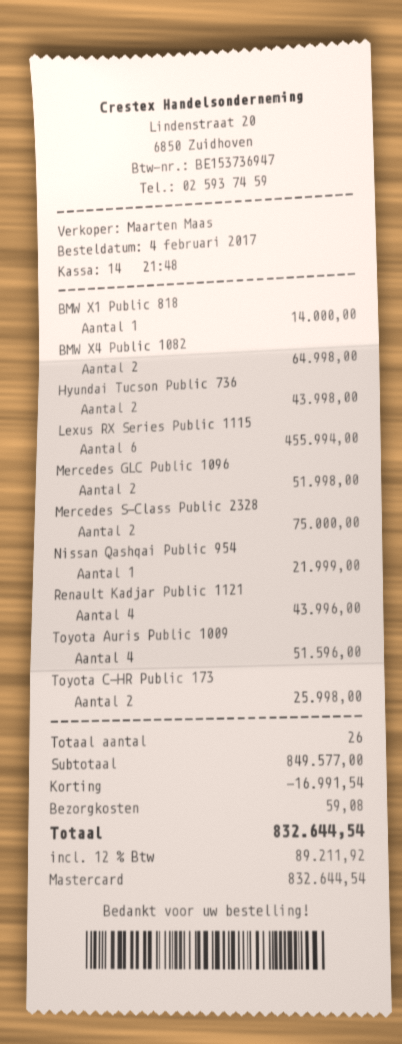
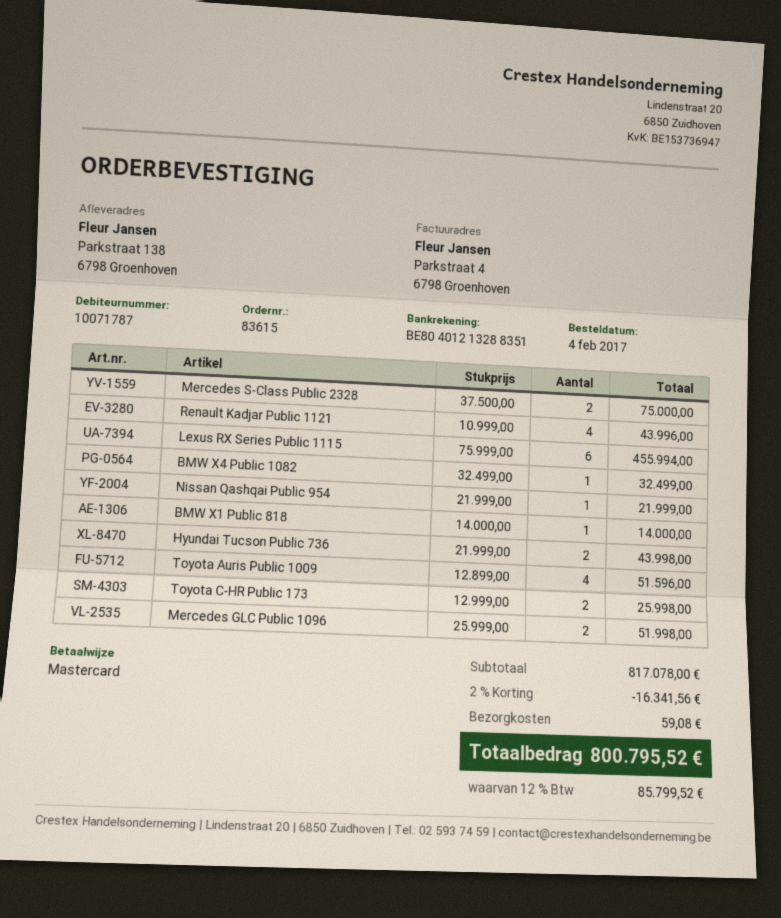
BMW X4 Public 1082: 2 for 64998.00 -> 1 for 32499.00
subtotal: 849577.00 -> 817078.00
discount: 16991.54 -> 16341.56
tax: 12% = 89211.92 -> 12% = 85799.52
total: 832644.54 -> 800795.52

